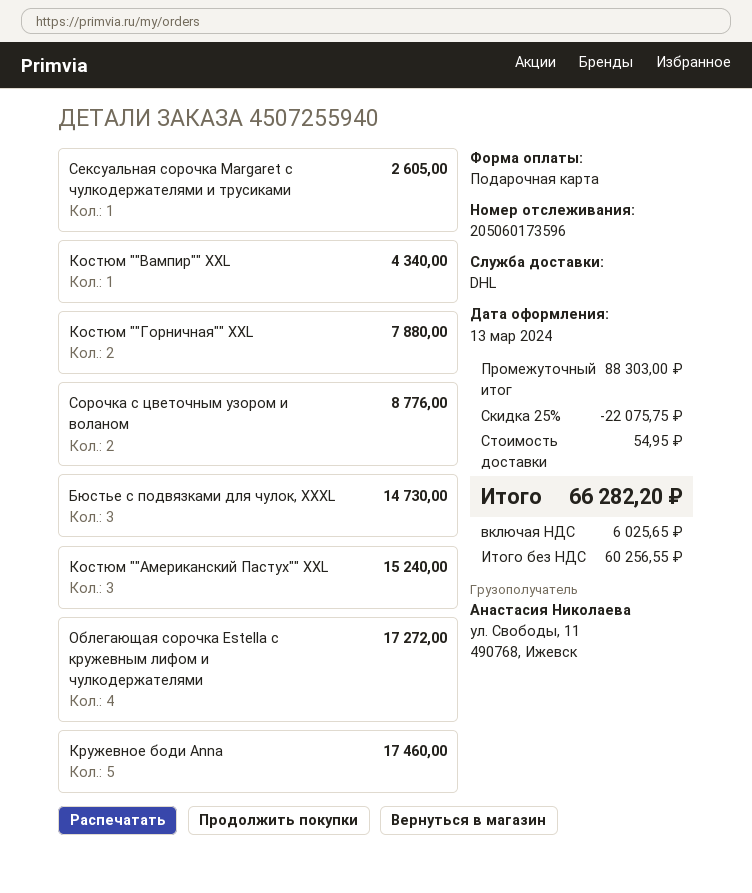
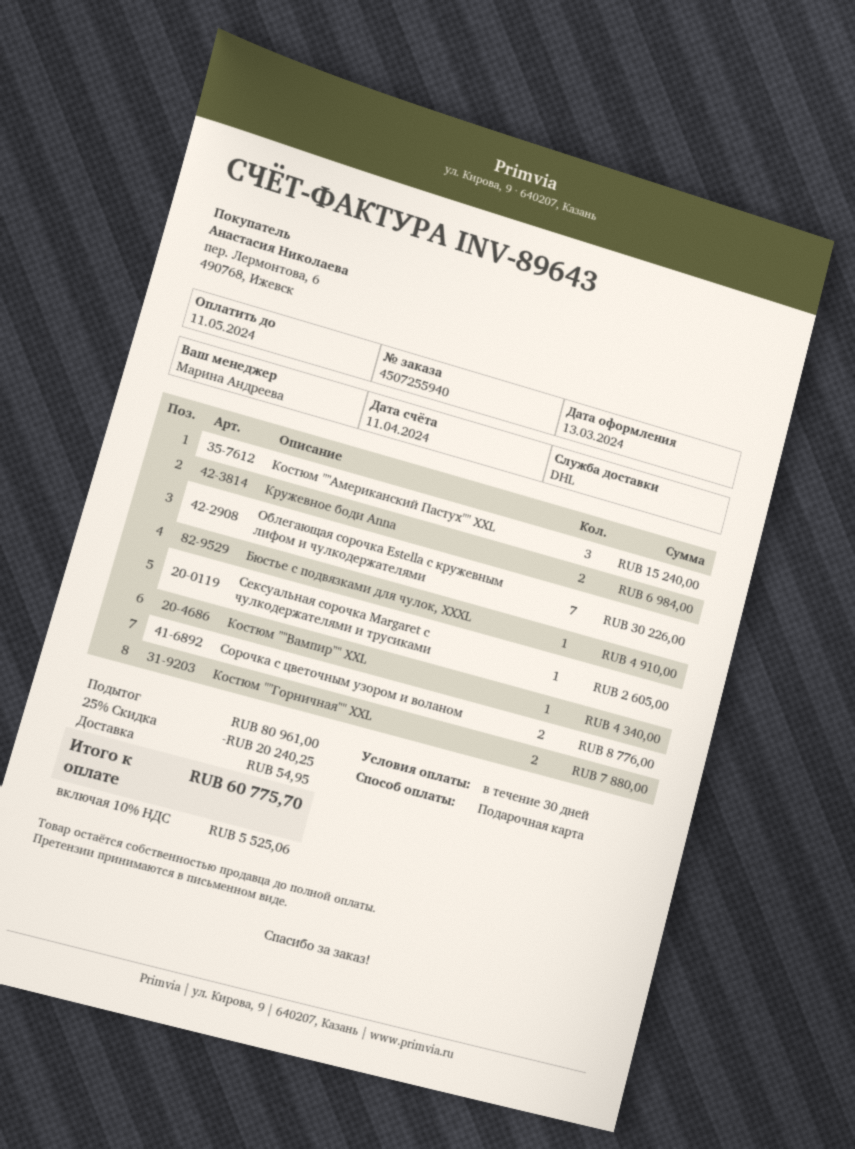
Бюстье с подвязками для чулок, XXXL: 3 for 14730.00 -> 1 for 4910.00
Облегающая сорочка Estella с кружевным лифом и чулкодержателями: 4 for 17272.00 -> 7 for 30226.00
Кружевное боди Anna: 5 for 17460.00 -> 2 for 6984.00
subtotal: 88303.00 -> 80961.00
discount: 25% = 22075.75 -> 25% = 20240.25
tax: 6025.65 -> 5525.06
total: 66282.20 -> 60775.70

